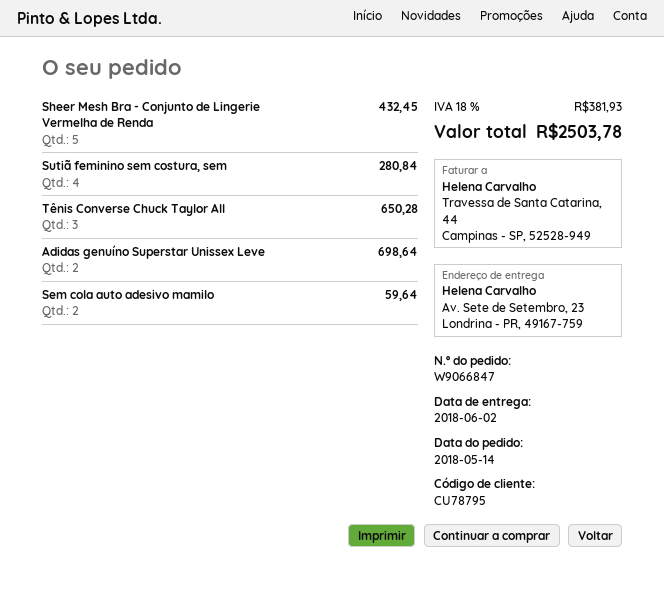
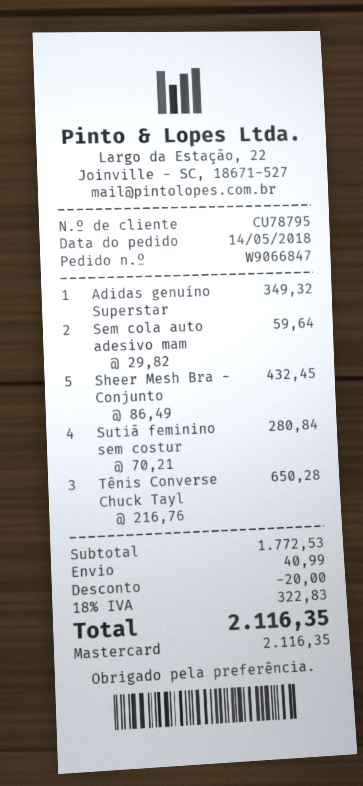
Adidas genuíno Superstar Unissex Leve: 2 for 698.64 -> 1 for 349.32
discount: none -> 20.00
shipping: none -> 40.99
tax: 18% = 381.93 -> 18% = 322.83
total: 2503.78 -> 2116.35

